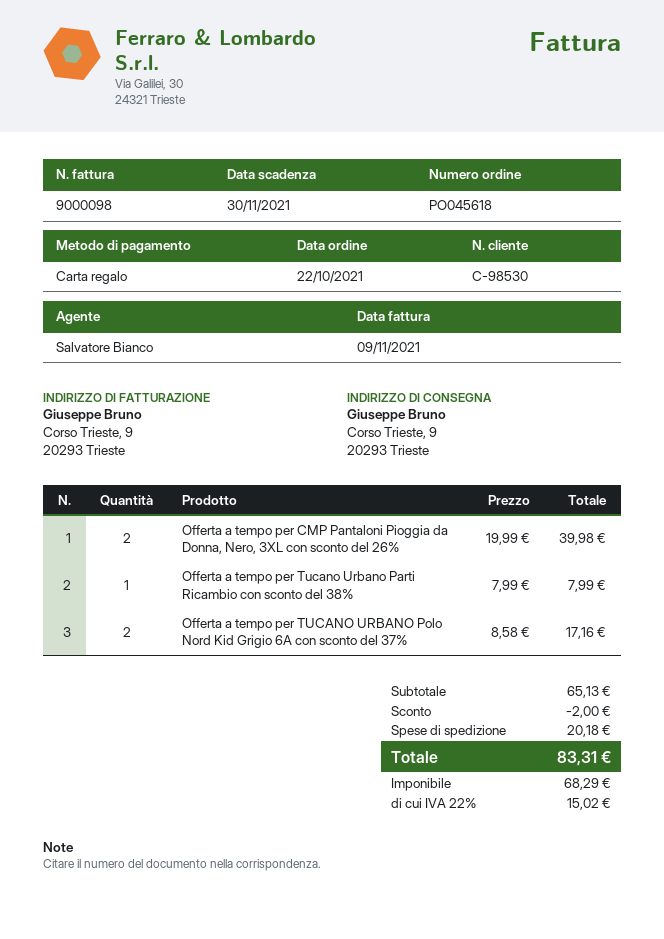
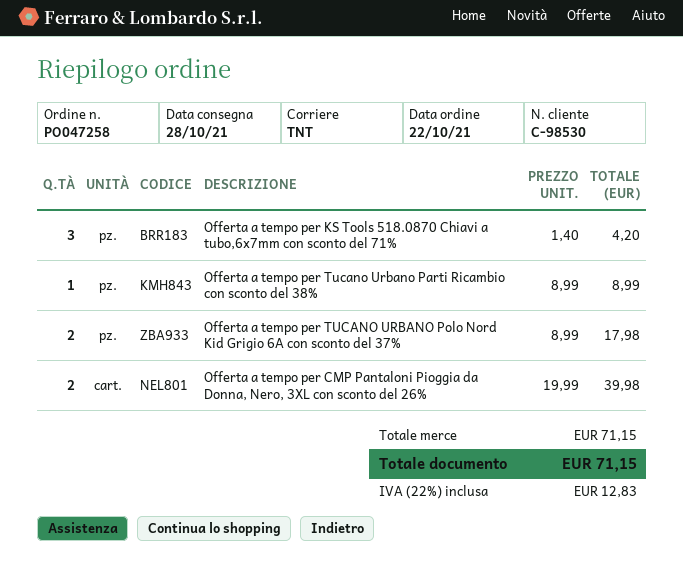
order number: PO045618 -> PO047258
Offerta a tempo per Tucano Urbano Parti Ricambio con sconto del 38%: 1 x 7.99 = 7.99 -> 1 x 8.99 = 8.99
Offerta a tempo per TUCANO URBANO Polo Nord Kid Grigio 6A con sconto del 37%: 2 x 8.58 = 17.16 -> 2 x 8.99 = 17.98
Offerta a tempo per KS Tools 518.0870 Chiavi a tubo,6x7mm con sconto del 71%: none -> 3 x 1.40 = 4.20
subtotal: 65.13 -> 71.15
discount: 2.00 -> none
shipping: 20.18 -> none
tax: 22% = 15.02 -> 22% = 12.83
total: 83.31 -> 71.15

